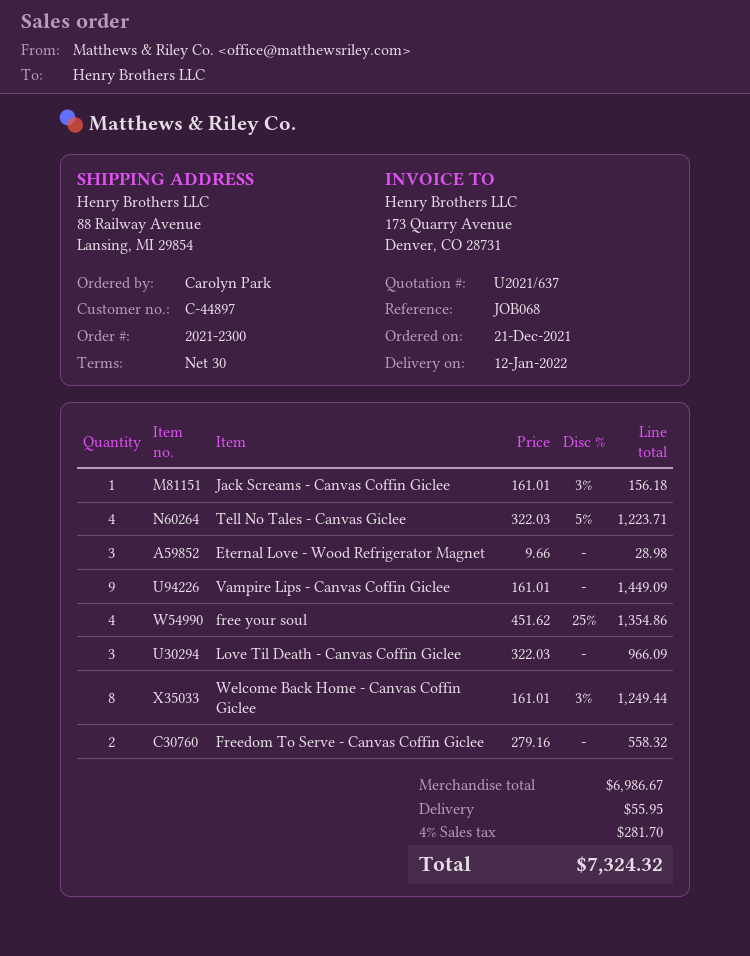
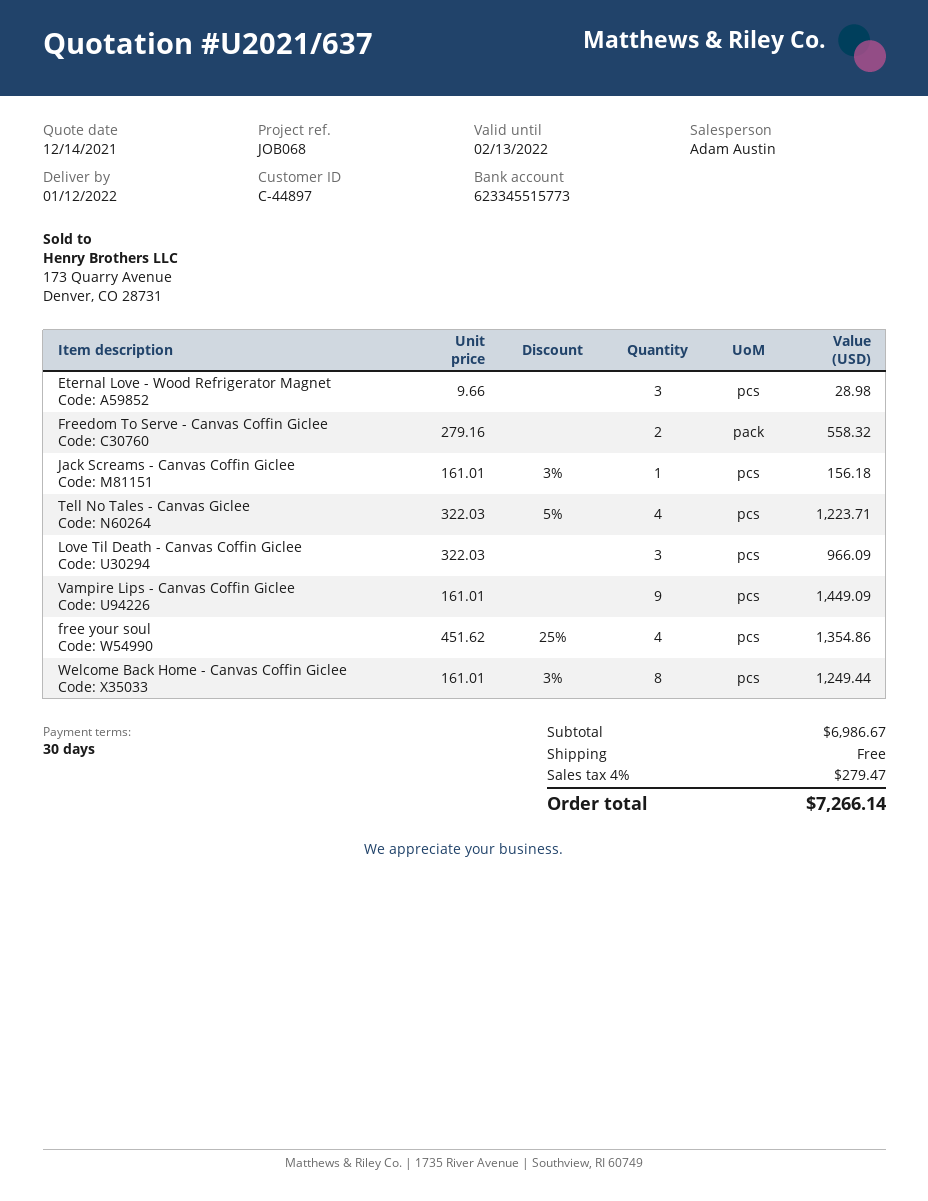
shipping: 55.95 -> 0.00
tax: 4% = 281.70 -> 4% = 279.47
total: 7324.32 -> 7266.14

